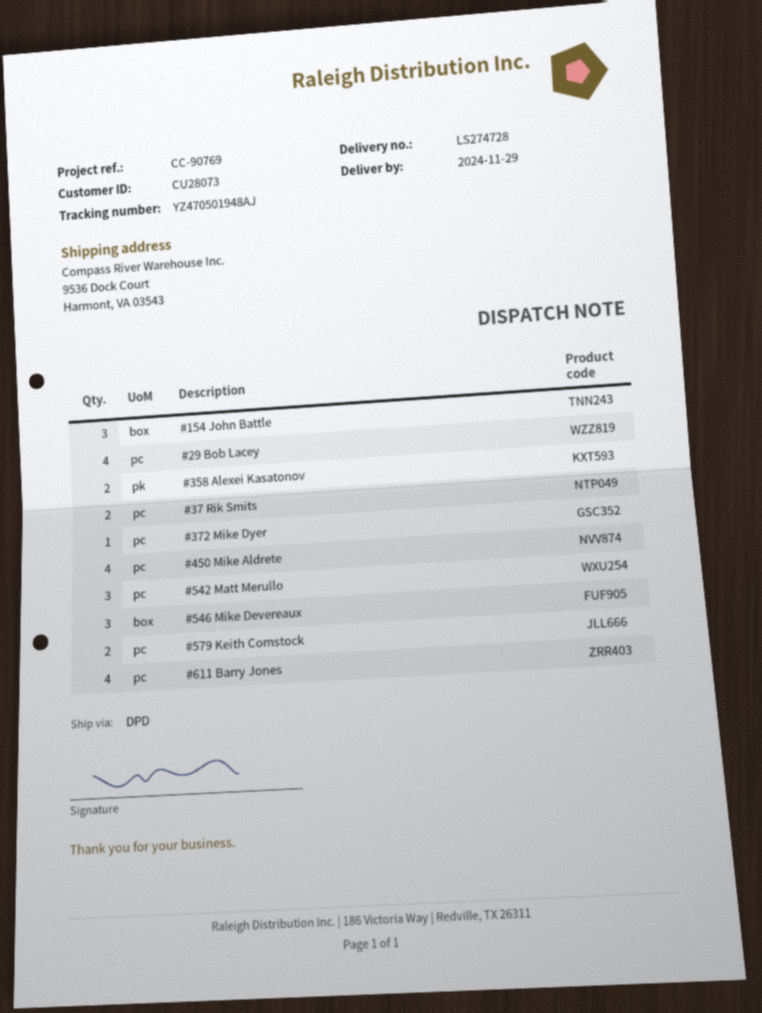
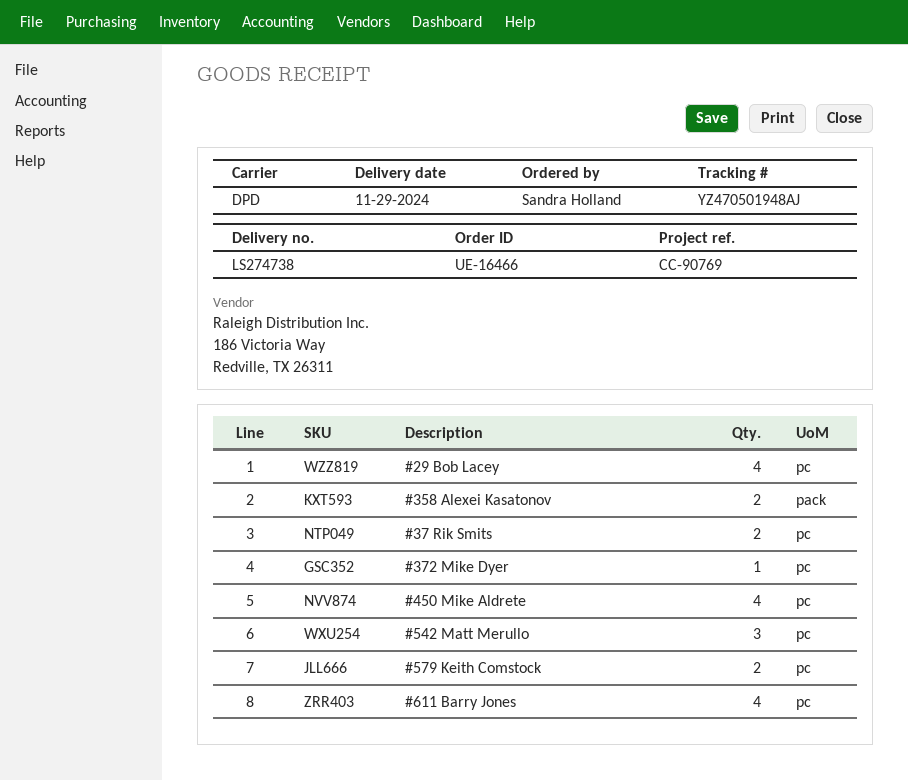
delivery note number: LS274728 -> LS274738
#154 John Battle: 3 -> none
#546 Mike Devereaux: 3 -> none

